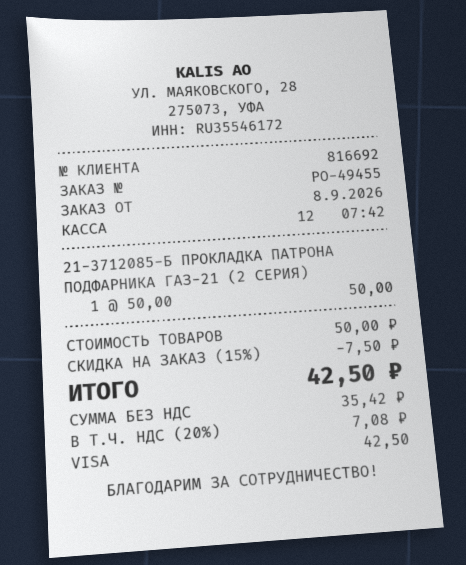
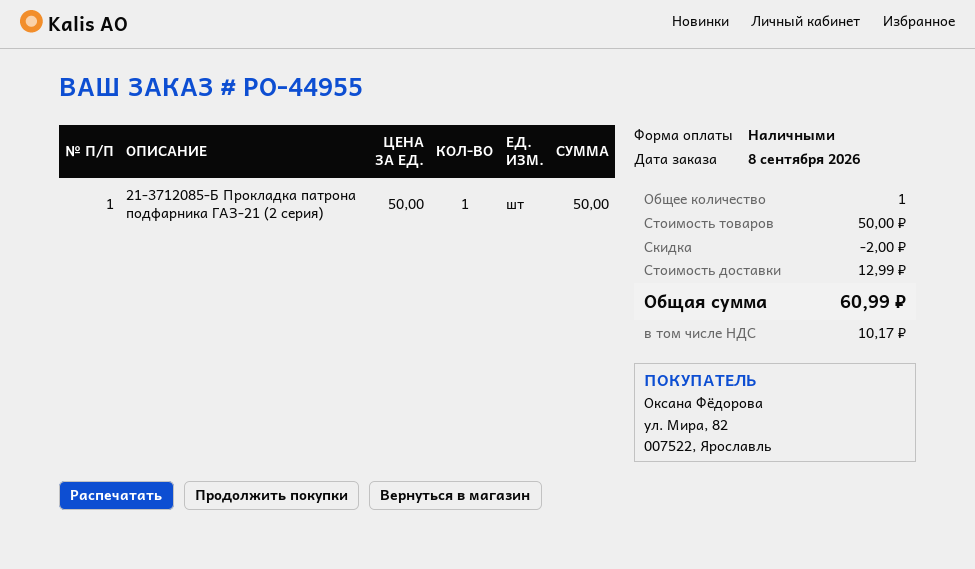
order number: PO-49455 -> PO-44955
payment method: Visa -> cash
discount: 7.50 -> 2.00
shipping: none -> 12.99
tax: 7.08 -> 10.17
total: 42.50 -> 60.99

